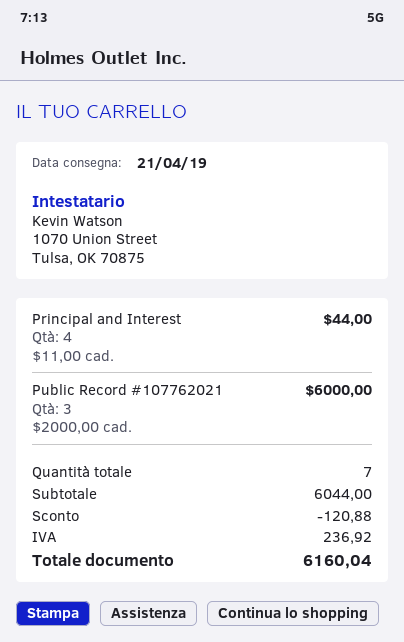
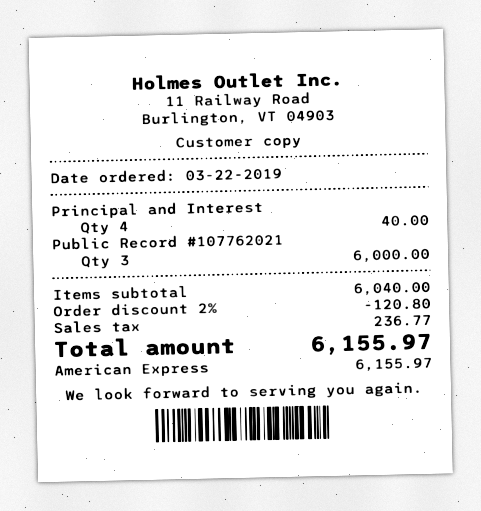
Principal and Interest: 4 for 44.00 -> 4 for 40.00
subtotal: 6044.00 -> 6040.00
discount: 120.88 -> 120.80
tax: 236.92 -> 236.77
total: 6160.04 -> 6155.97

